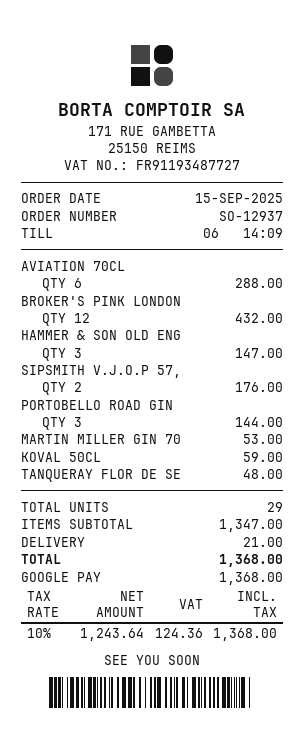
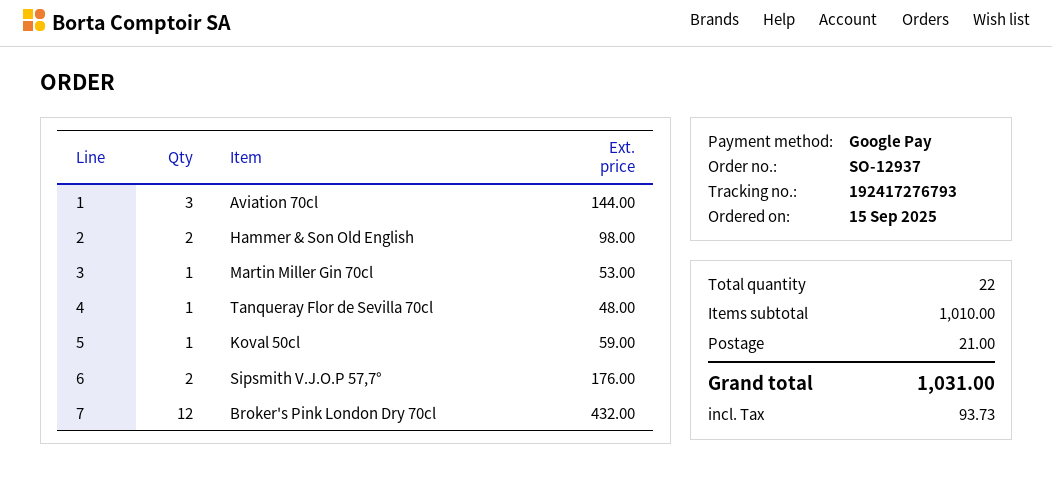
AVIATION 70CL: 6 for 288.00 -> 3 for 144.00
HAMMER & SON OLD ENG: 3 for 147.00 -> 2 for 98.00
PORTOBELLO ROAD GIN: 3 for 144.00 -> none
total quantity: 29 -> 22
subtotal: 1347.00 -> 1010.00
tax: 124.36 -> 93.73
total: 1368.00 -> 1031.00

